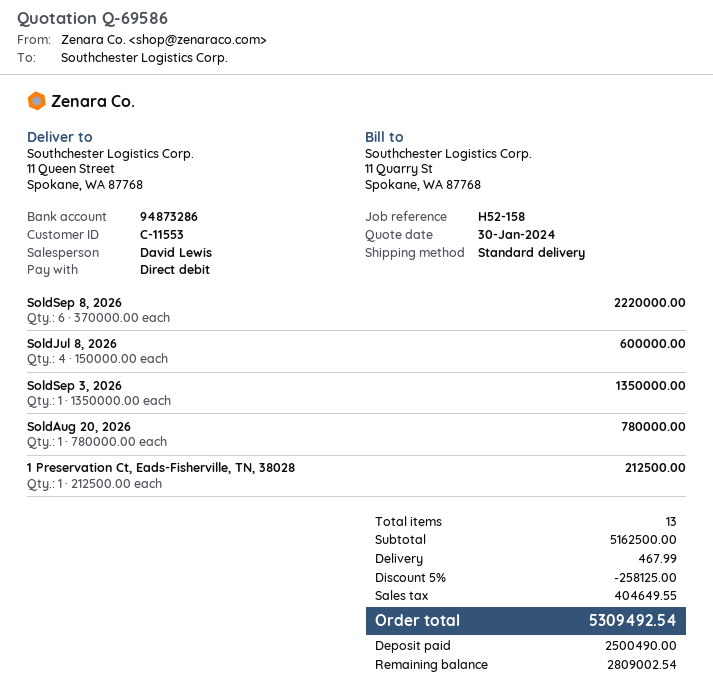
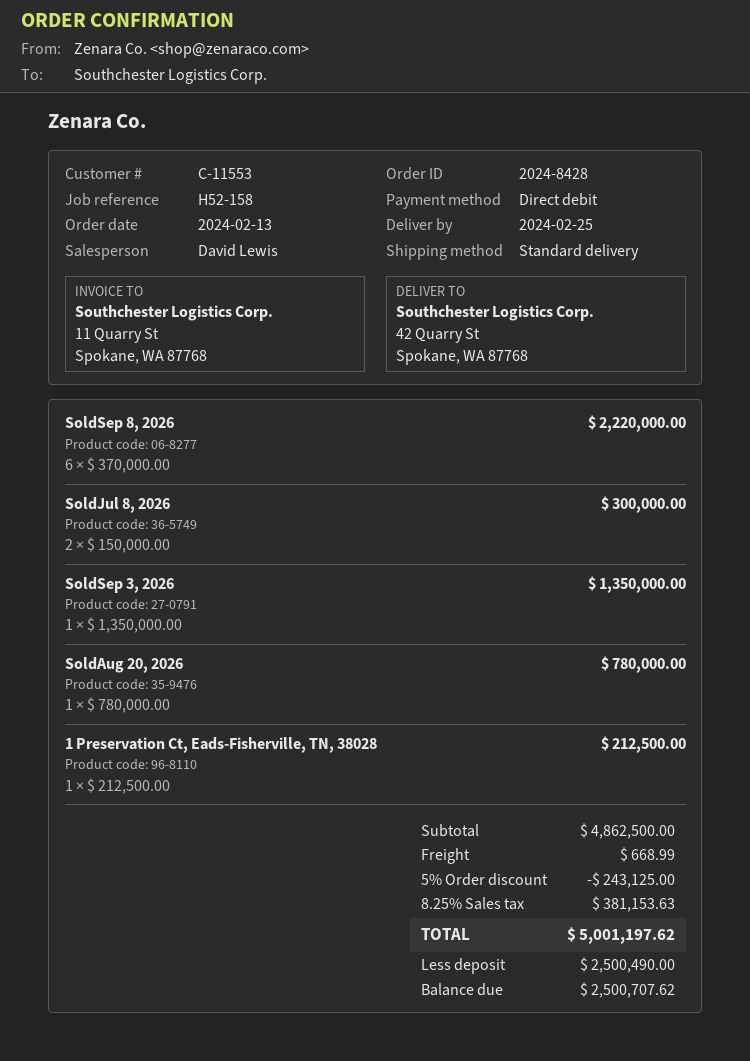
ship to: 11 Queen Street, Spokane, WA 87768 -> 42 Quarry St, Spokane, WA 87768
SoldJul 8, 2026: 4 x 150000.00 = 600000.00 -> 2 x 150000.00 = 300000.00
subtotal: 5162500.00 -> 4862500.00
discount: 5% = 258125.00 -> 5% = 243125.00
shipping: 467.99 -> 668.99
tax: 404649.55 -> 381153.63
total: 5309492.54 -> 5001197.62
balance: 2809002.54 -> 2500707.62

